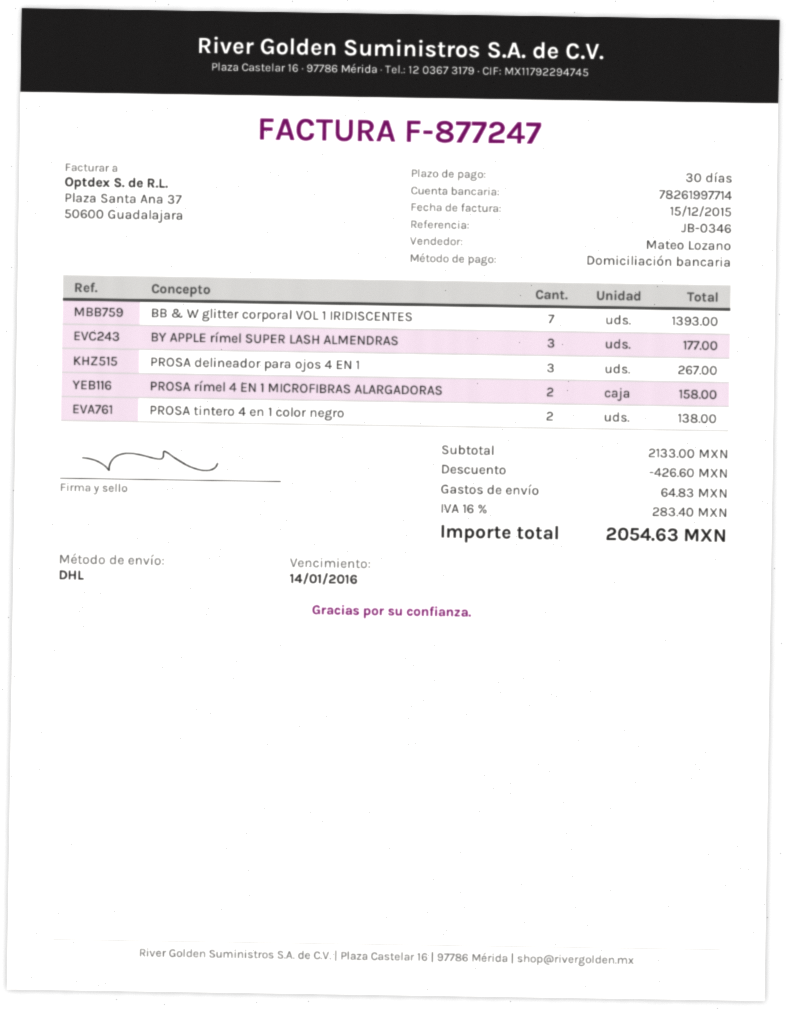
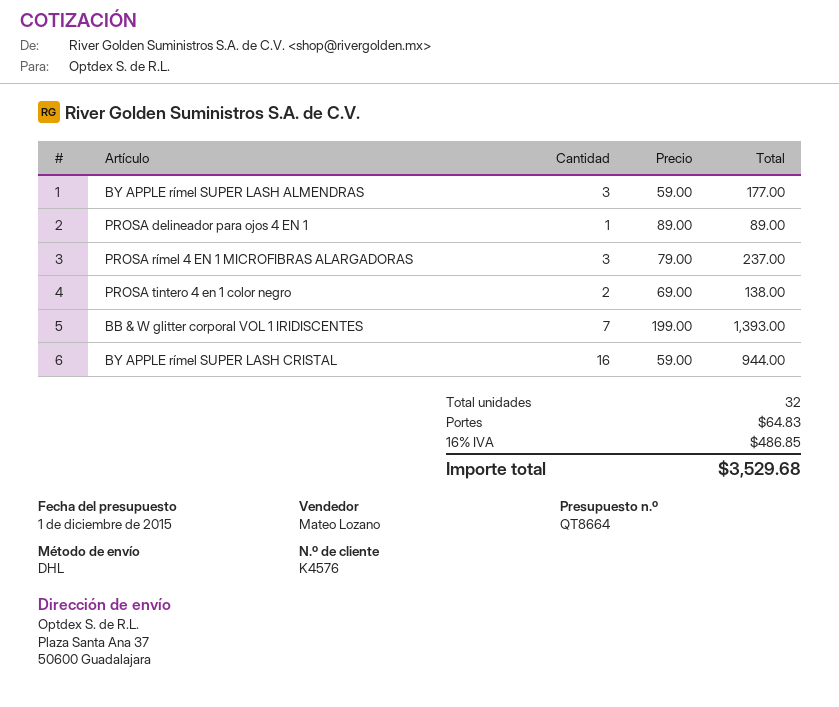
PROSA delineador para ojos 4 EN 1: 3 for 267.00 -> 1 for 89.00
PROSA rímel 4 EN 1 MICROFIBRAS ALARGADORAS: 2 for 158.00 -> 3 for 237.00
BY APPLE rímel SUPER LASH CRISTAL: none -> 16 for 944.00
discount: 426.60 -> none
tax: 16% = 283.40 -> 16% = 486.85
total: 2054.63 -> 3529.68

